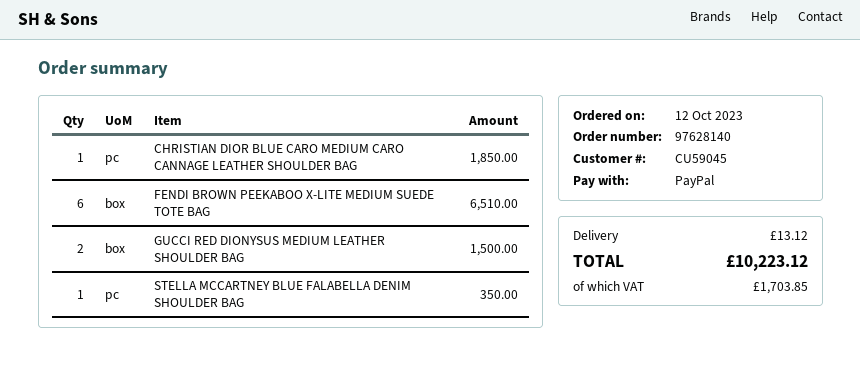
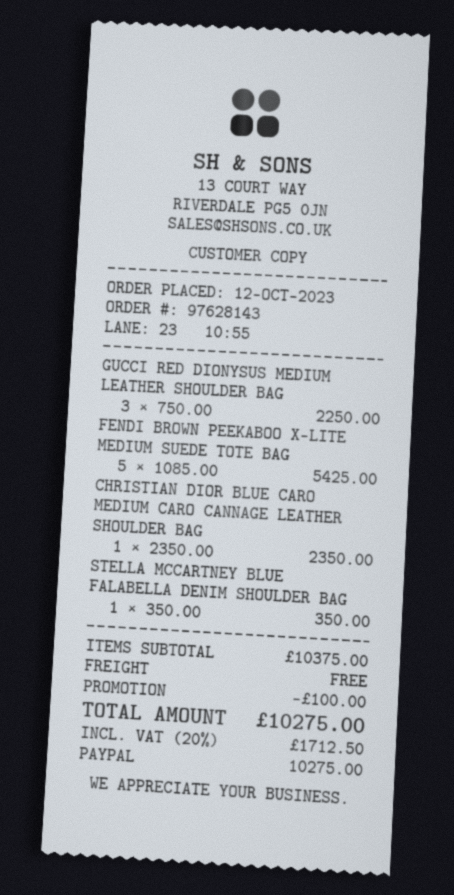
order number: 97628140 -> 97628143
CHRISTIAN DIOR BLUE CARO MEDIUM CARO CANNAGE LEATHER SHOULDER BAG: 1 for 1850.00 -> 1 for 2350.00
FENDI BROWN PEEKABOO X-LITE MEDIUM SUEDE TOTE BAG: 6 for 6510.00 -> 5 for 5425.00
GUCCI RED DIONYSUS MEDIUM LEATHER SHOULDER BAG: 2 for 1500.00 -> 3 for 2250.00
discount: none -> 100.00
shipping: 13.12 -> 0.00
tax: 1703.85 -> 1712.50
total: 10223.12 -> 10275.00

